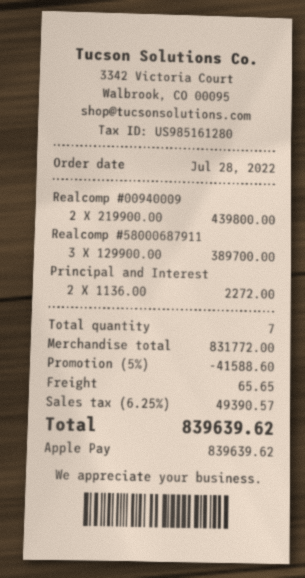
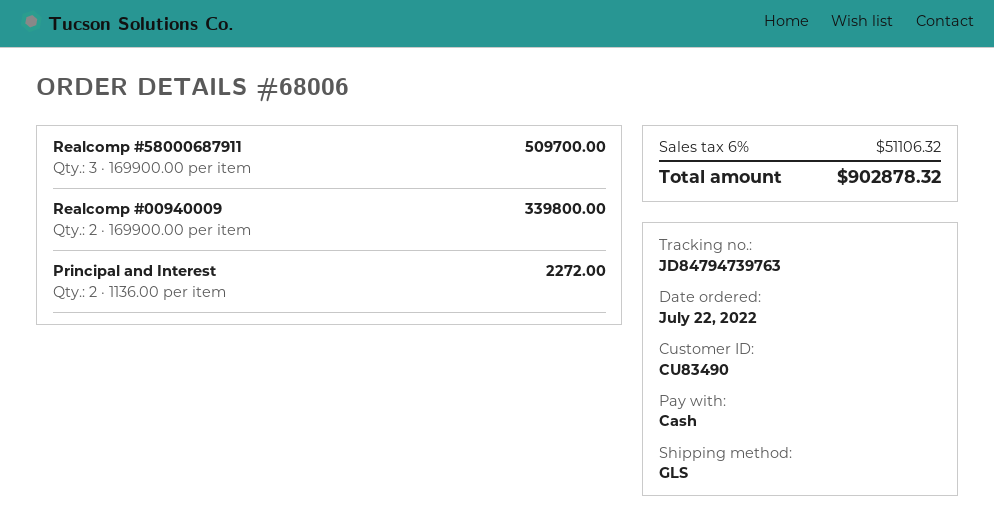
order date: 2022-07-28 -> 2022-07-22
payment method: Apple Pay -> cash
Realcomp #00940009: 2 x 219900.00 = 439800.00 -> 2 x 169900.00 = 339800.00
Realcomp #58000687911: 3 x 129900.00 = 389700.00 -> 3 x 169900.00 = 509700.00
discount: 5% = 41588.60 -> none
shipping: 65.65 -> none
tax: 6.25% = 49390.57 -> 6% = 51106.32
total: 839639.62 -> 902878.32

